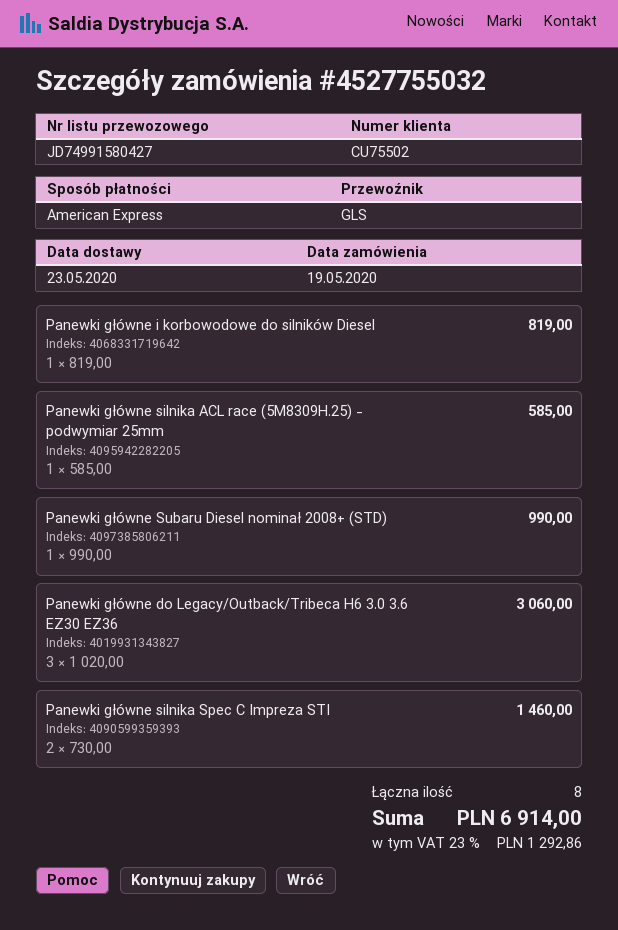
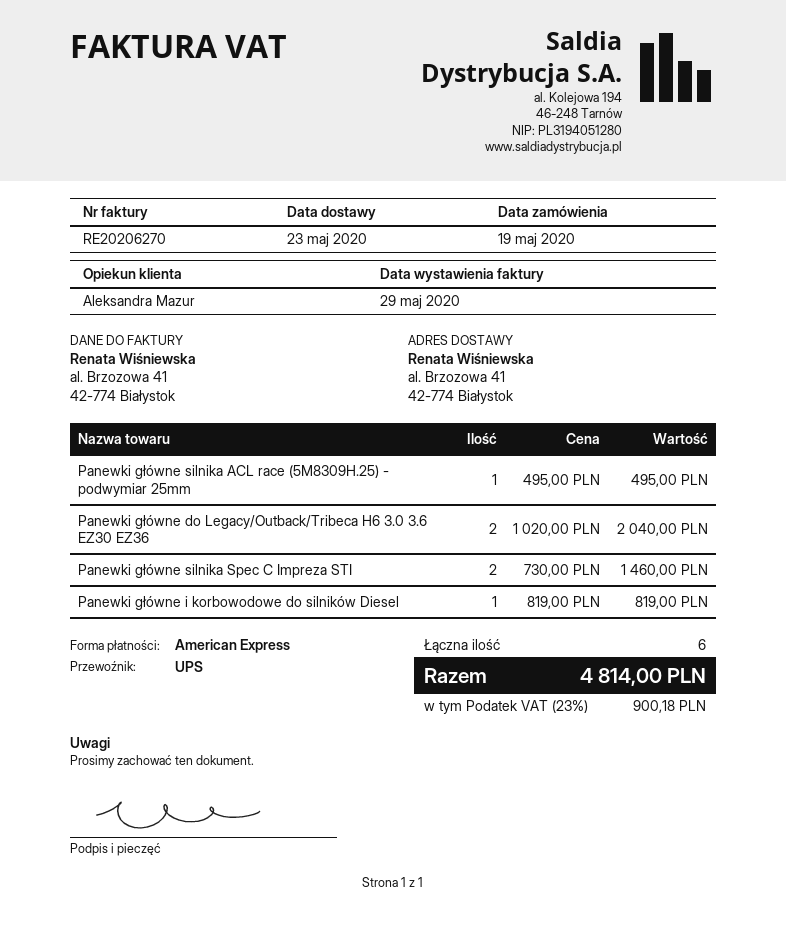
shipping method: GLS -> UPS
Panewki główne silnika ACL race (5M8309H.25) - podwymiar 25mm: 1 x 585.00 = 585.00 -> 1 x 495.00 = 495.00
Panewki główne Subaru Diesel nominał 2008+ (STD): 1 x 990.00 = 990.00 -> none
Panewki główne do Legacy/Outback/Tribeca H6 3.0 3.6 EZ30 EZ36: 3 x 1020.00 = 3060.00 -> 2 x 1020.00 = 2040.00
total quantity: 8 -> 6
tax: 23% = 1292.86 -> 23% = 900.18
total: 6914.00 -> 4814.00

